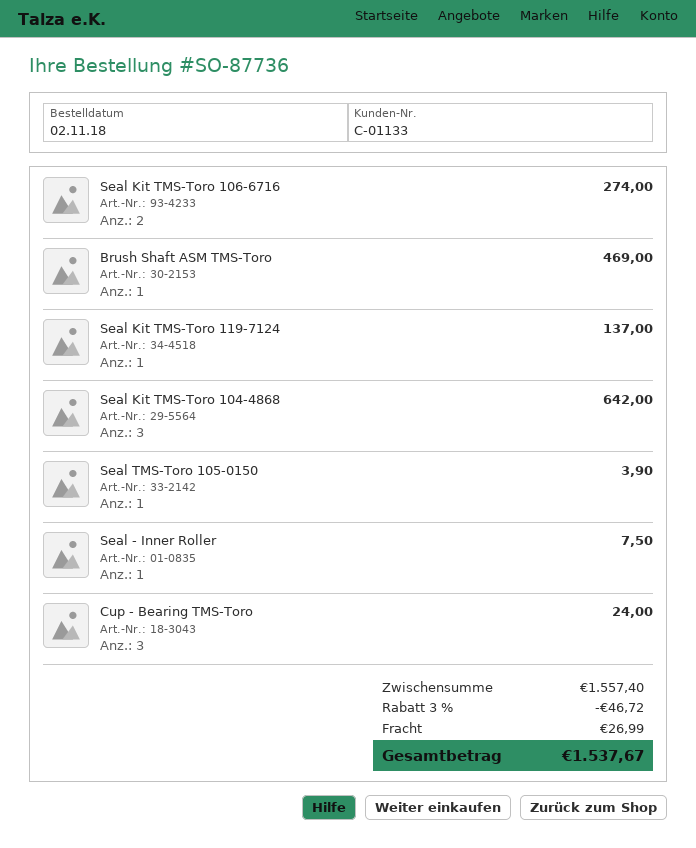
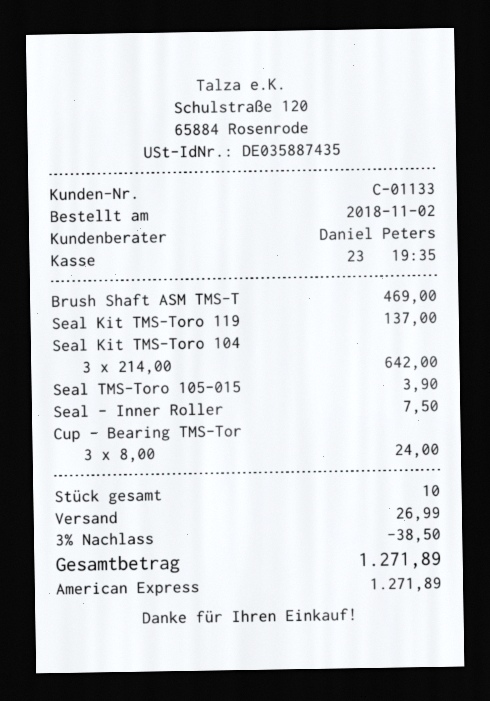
Seal Kit TMS-Toro 106-6716: 2 for 274.00 -> none
discount: 3% = 46.72 -> 3% = 38.50
total: 1537.67 -> 1271.89

